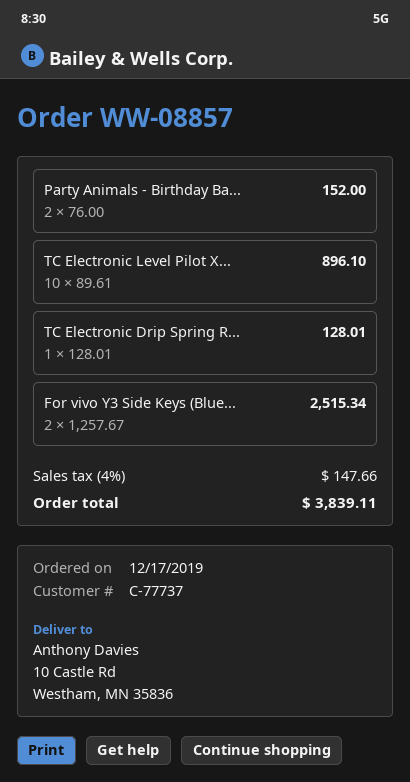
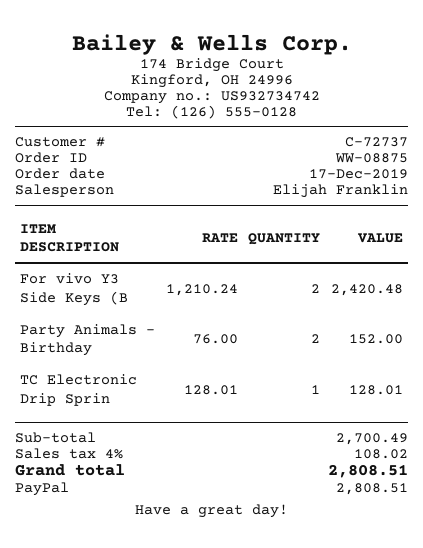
order number: WW-08857 -> WW-08875
customer number: C-77737 -> C-72737
TC Electronic Level Pilot X...: 10 x 89.61 = 896.10 -> none
For vivo Y3 Side Keys (Blue...: 2 x 1257.67 = 2515.34 -> 2 x 1210.24 = 2420.48
tax: 4% = 147.66 -> 4% = 108.02
total: 3839.11 -> 2808.51

